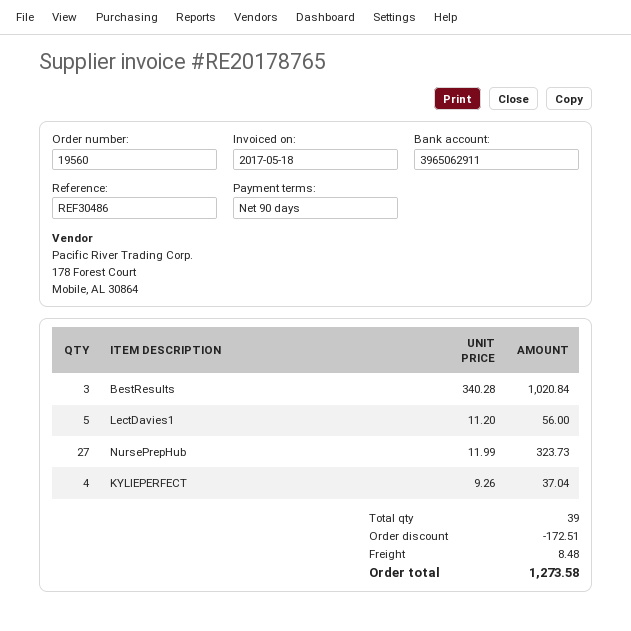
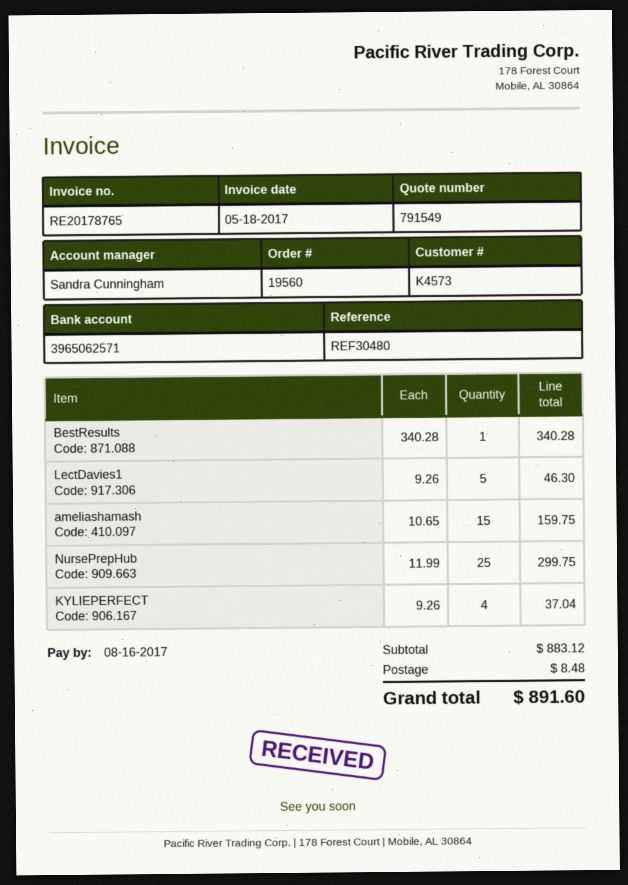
reference: REF30486 -> REF30480
bank account: 3965062911 -> 3965062571
BestResults: 3 x 340.28 = 1020.84 -> 1 x 340.28 = 340.28
LectDavies1: 5 x 11.20 = 56.00 -> 5 x 9.26 = 46.30
NursePrepHub: 27 x 11.99 = 323.73 -> 25 x 11.99 = 299.75
ameliashamash: none -> 15 x 10.65 = 159.75
discount: 172.51 -> none
total: 1273.58 -> 891.60

